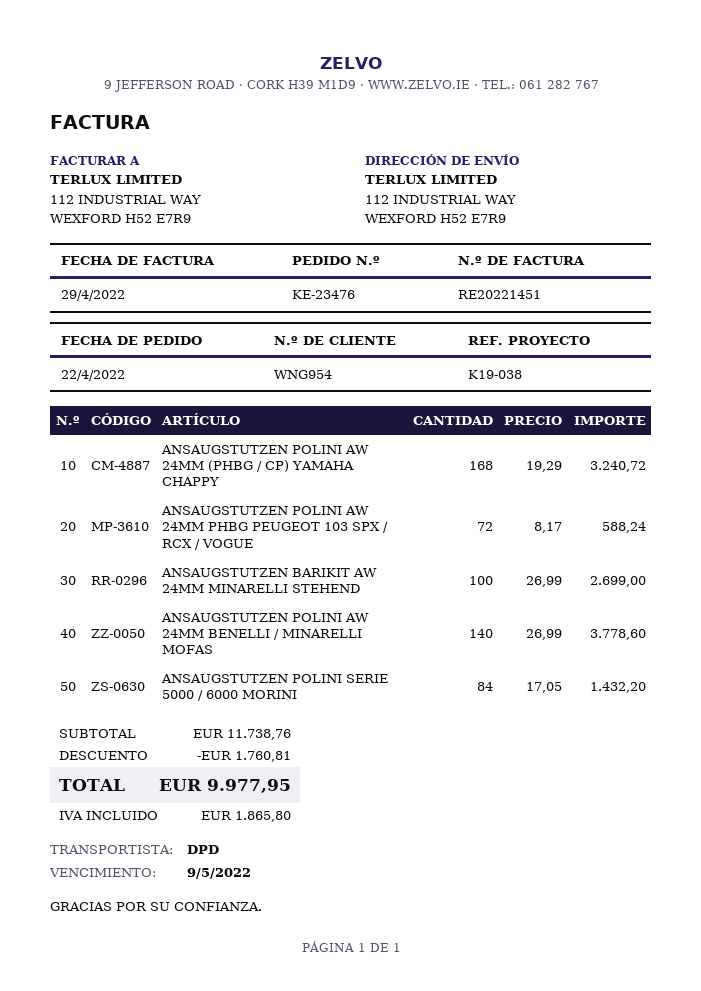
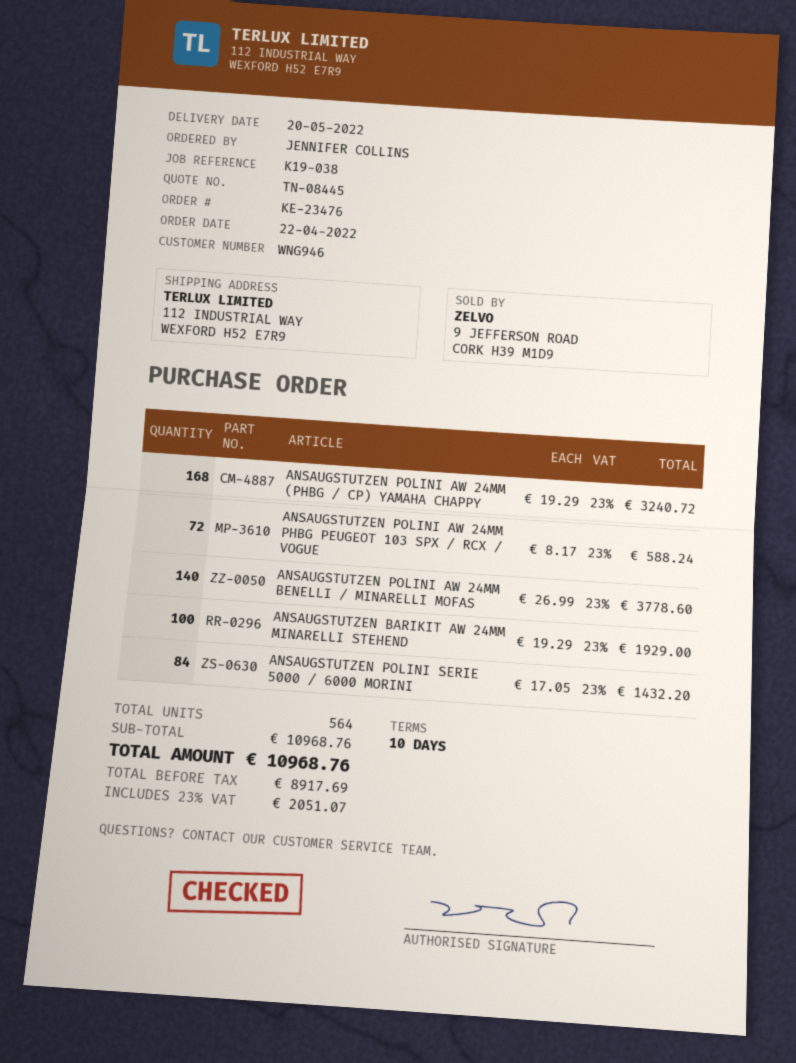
customer number: WNG954 -> WNG946
ANSAUGSTUTZEN BARIKIT AW 24MM MINARELLI STEHEND: 100 x 26.99 = 2699.00 -> 100 x 19.29 = 1929.00
subtotal: 11738.76 -> 10968.76
discount: 1760.81 -> none
tax: 1865.80 -> 2051.07
total: 9977.95 -> 10968.76

